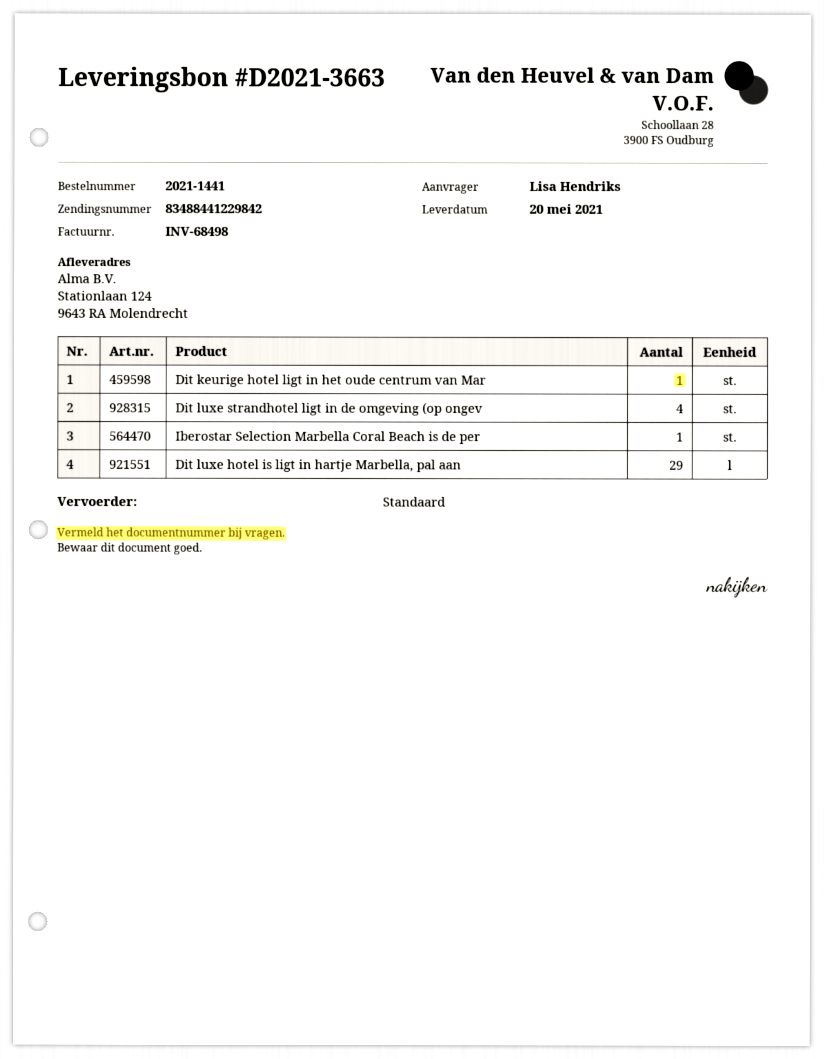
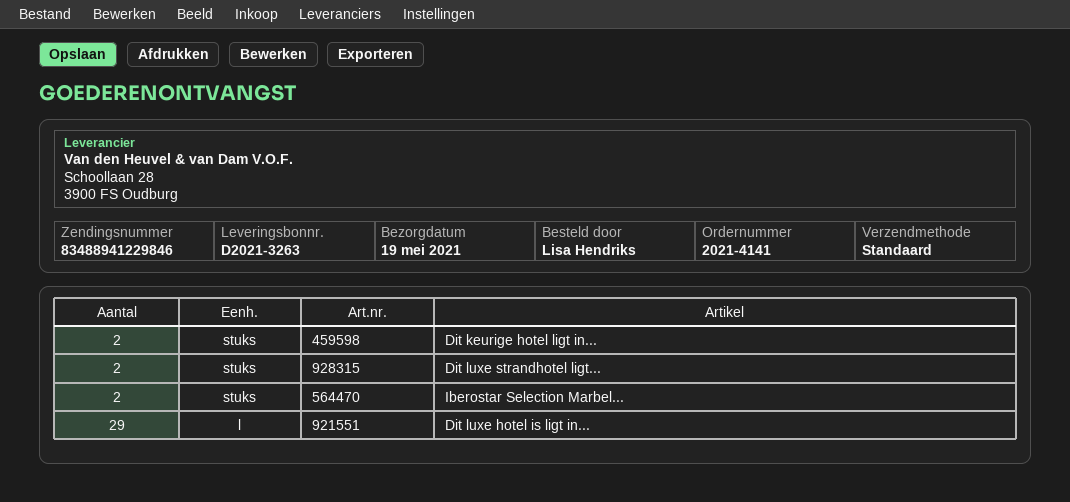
order number: 2021-1441 -> 2021-4141
delivery note number: D2021-3663 -> D2021-3263
delivery date: 2021-05-20 -> 2021-05-19
tracking number: 83488441229842 -> 83488941229846
Dit keurige hotel ligt in het oude centrum van Mar: 1 -> 2
Dit luxe strandhotel ligt in de omgeving (op ongev: 4 -> 2
Iberostar Selection Marbella Coral Beach is de per: 1 -> 2

